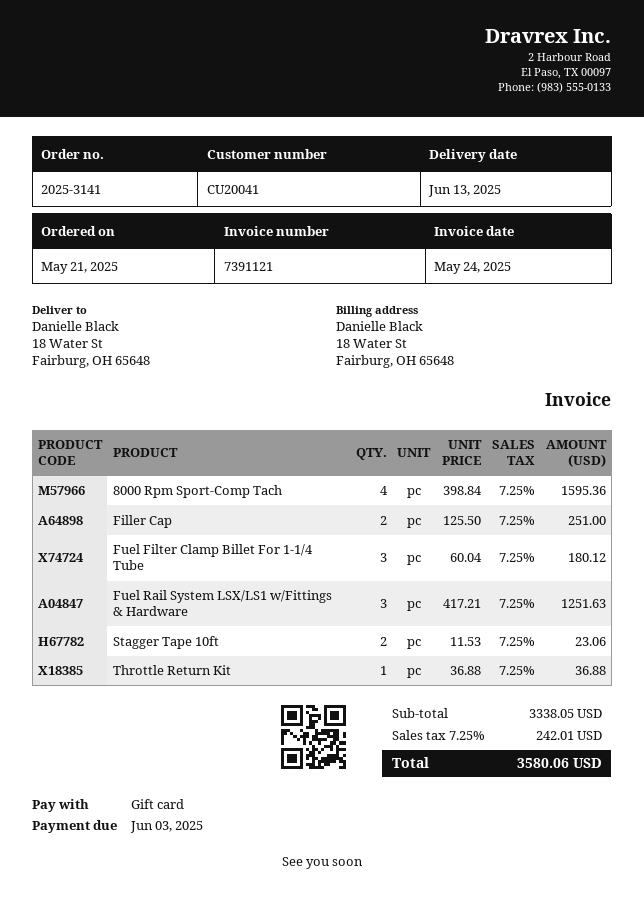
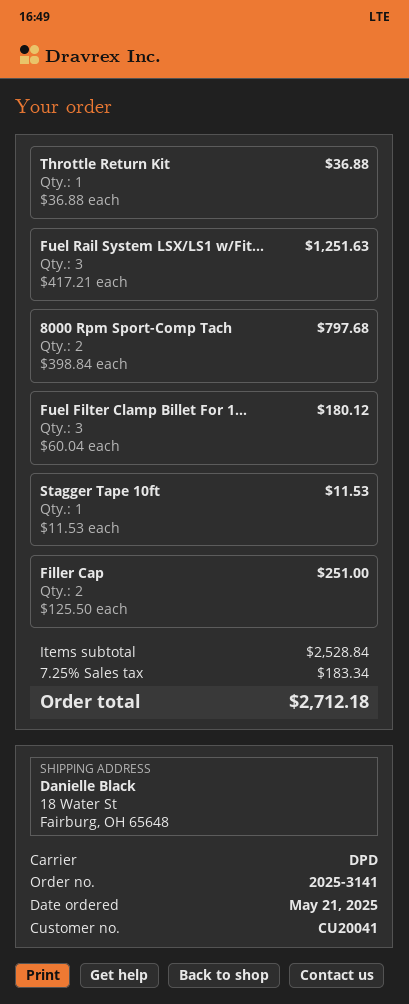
8000 Rpm Sport-Comp Tach: 4 x 398.84 = 1595.36 -> 2 x 398.84 = 797.68
Stagger Tape 10ft: 2 x 11.53 = 23.06 -> 1 x 11.53 = 11.53
subtotal: 3338.05 -> 2528.84
tax: 7.25% = 242.01 -> 7.25% = 183.34
total: 3580.06 -> 2712.18

